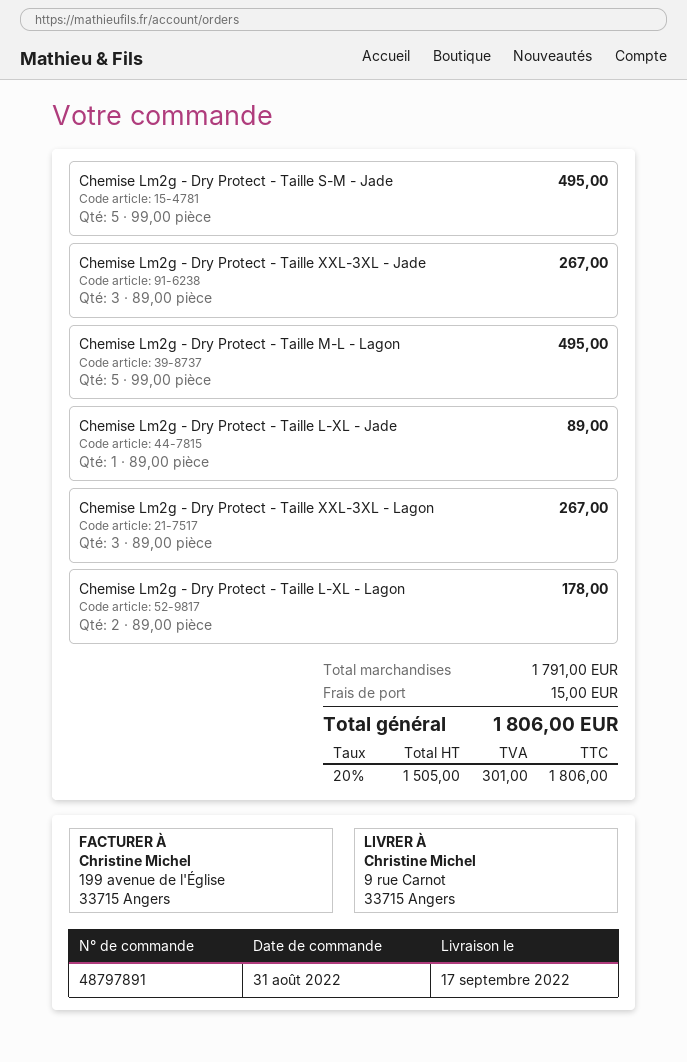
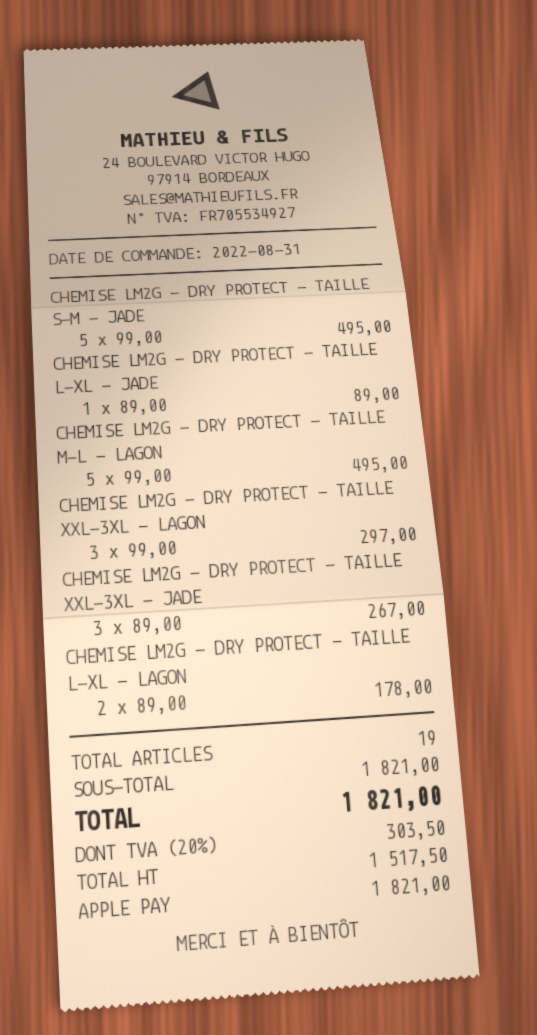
Chemise Lm2g - Dry Protect - Taille XXL-3XL - Lagon: 3 x 89.00 = 267.00 -> 3 x 99.00 = 297.00
subtotal: 1791.00 -> 1821.00
shipping: 15.00 -> none
net: 1505.00 -> 1517.50
tax: 20% = 301.00 -> 20% = 303.50
total: 1806.00 -> 1821.00

